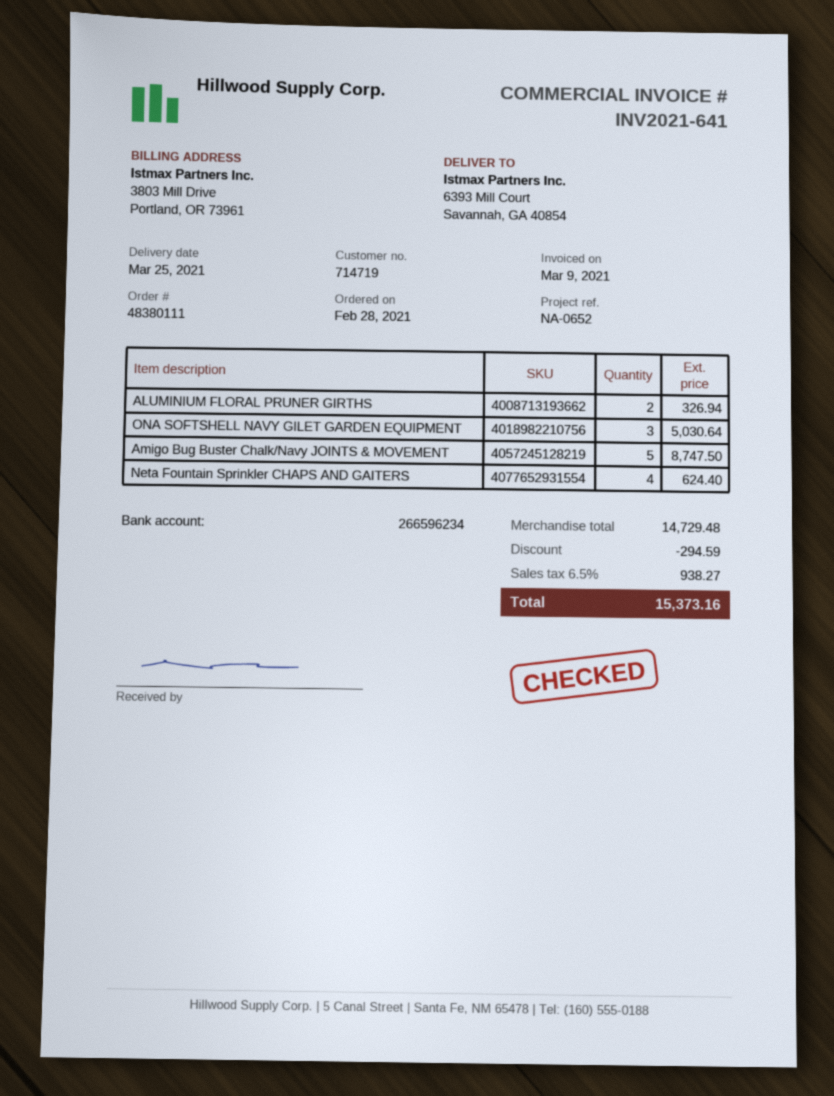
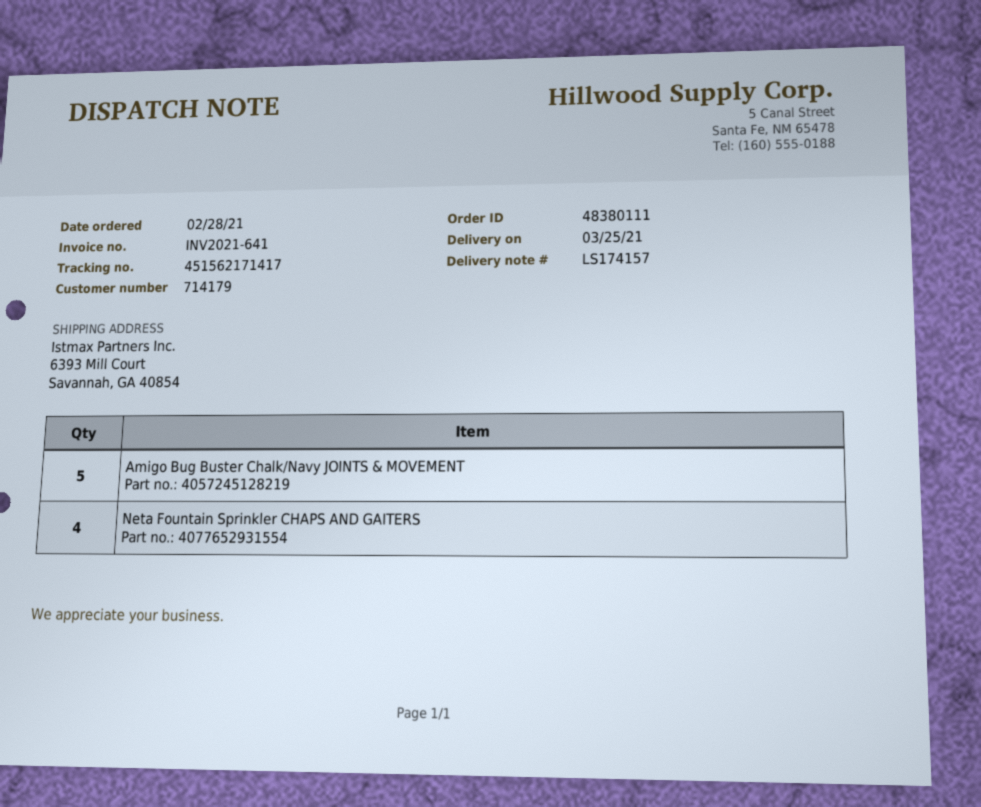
customer number: 714719 -> 714179
ALUMINIUM FLORAL PRUNER GIRTHS: 2 -> none
ONA SOFTSHELL NAVY GILET GARDEN EQUIPMENT: 3 -> none

